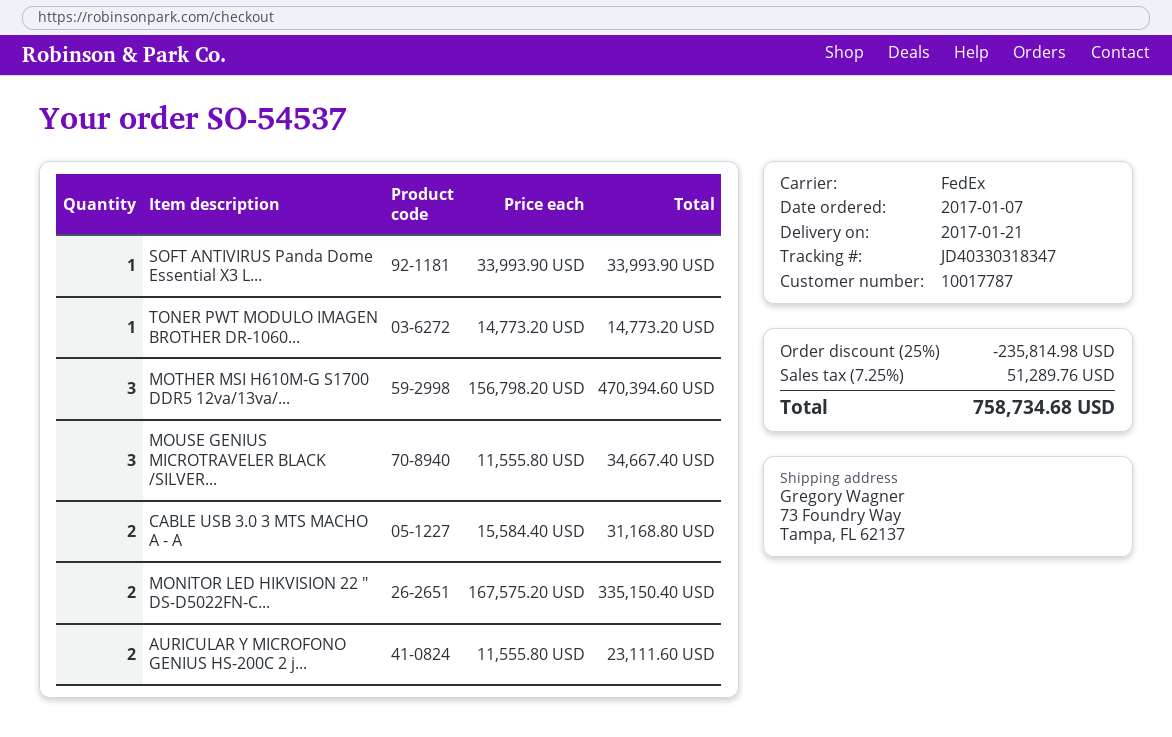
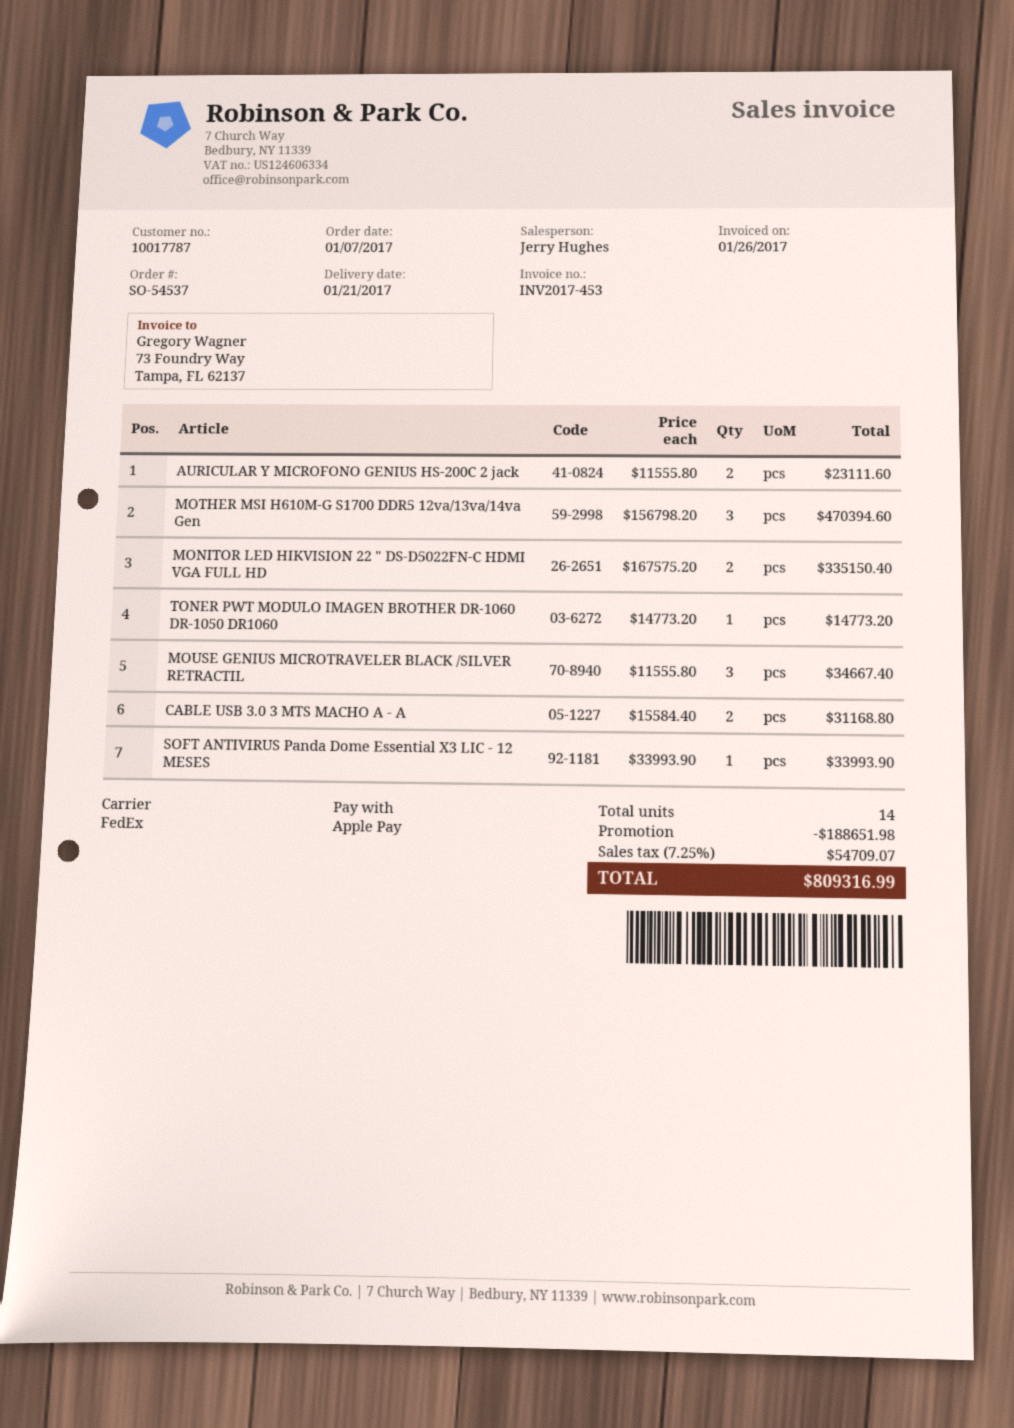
discount: 235814.98 -> 188651.98
tax: 7.25% = 51289.76 -> 7.25% = 54709.07
total: 758734.68 -> 809316.99

